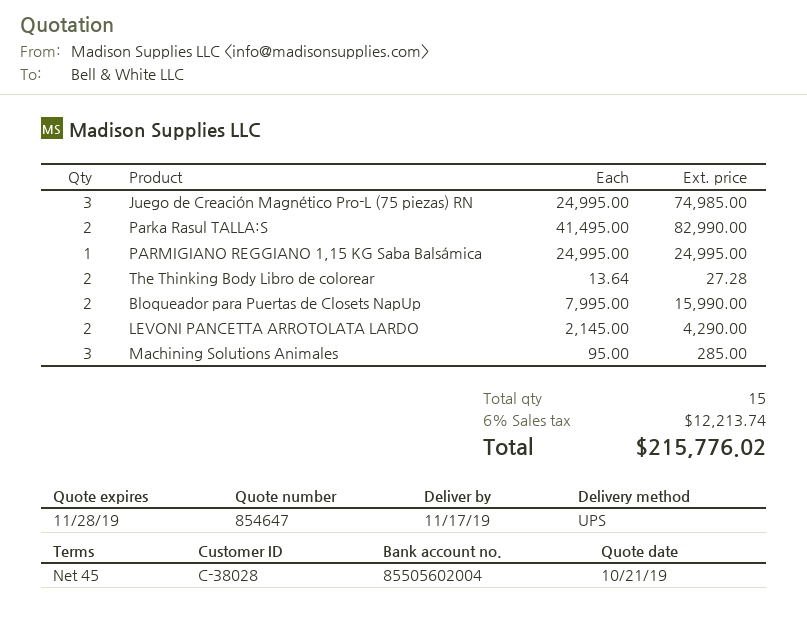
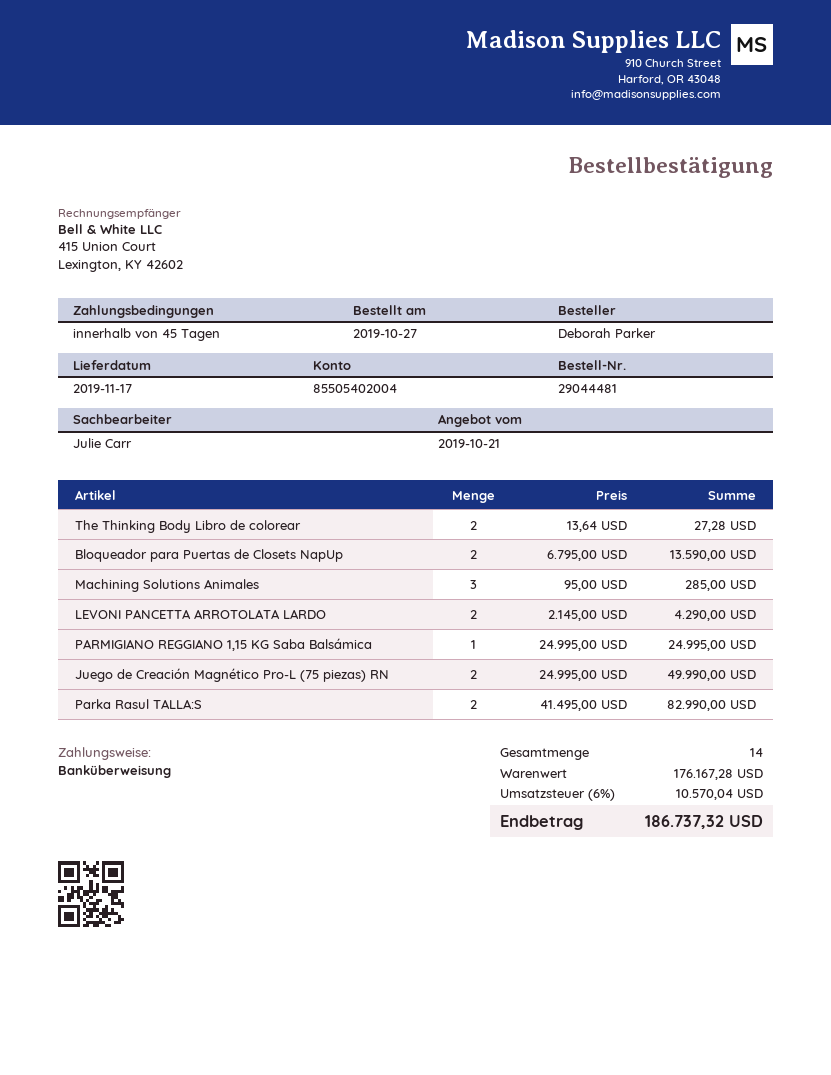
bank account: 85505602004 -> 85505402004
Juego de Creación Magnético Pro-L (75 piezas) RN: 3 x 24995.00 = 74985.00 -> 2 x 24995.00 = 49990.00
Bloqueador para Puertas de Closets NapUp: 2 x 7995.00 = 15990.00 -> 2 x 6795.00 = 13590.00
total quantity: 15 -> 14
tax: 6% = 12213.74 -> 6% = 10570.04
total: 215776.02 -> 186737.32

